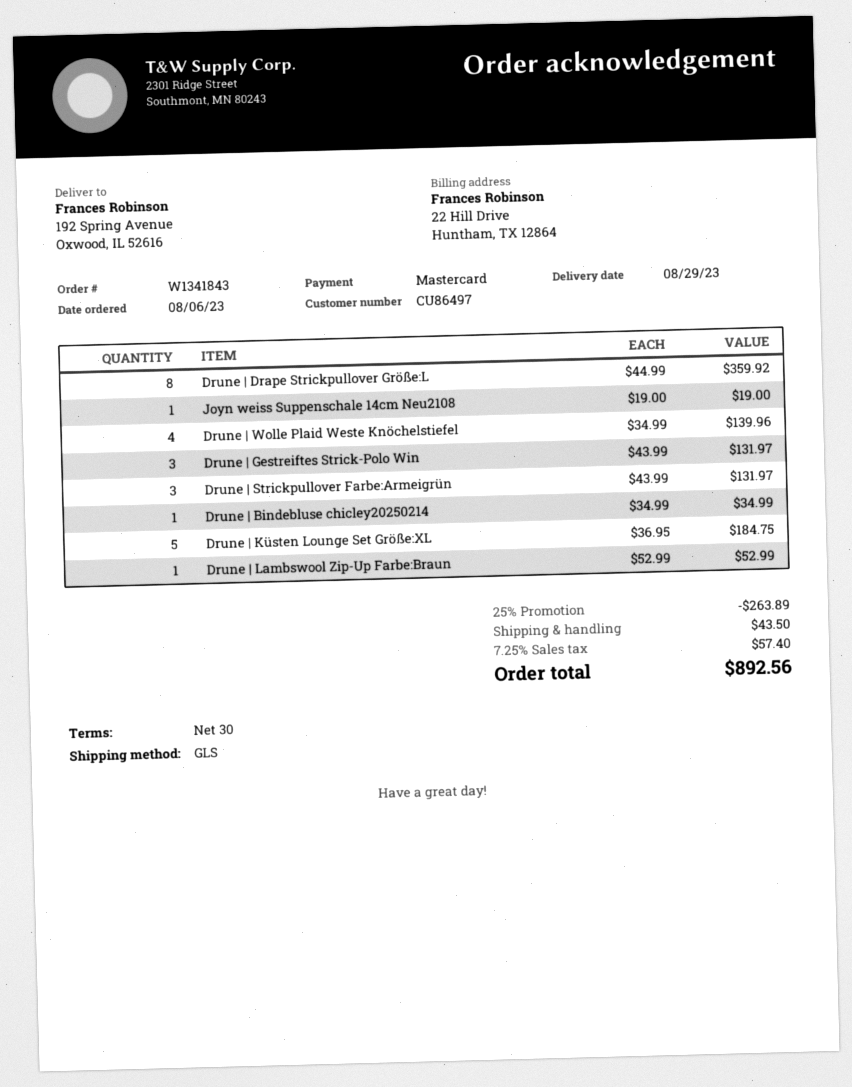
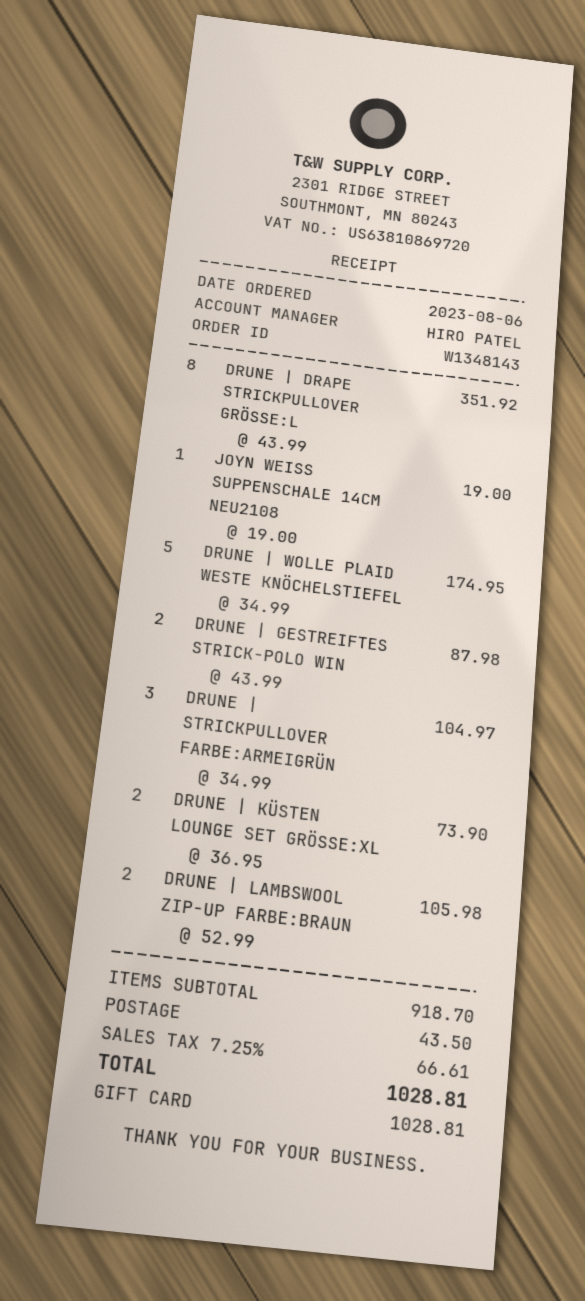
order number: W1341843 -> W1348143
payment method: Mastercard -> gift card
Drune | Drape Strickpullover Größe:L: 8 x 44.99 = 359.92 -> 8 x 43.99 = 351.92
Drune | Wolle Plaid Weste Knöchelstiefel: 4 x 34.99 = 139.96 -> 5 x 34.99 = 174.95
Drune | Gestreiftes Strick-Polo Win: 3 x 43.99 = 131.97 -> 2 x 43.99 = 87.98
Drune | Strickpullover Farbe:Armeigrün: 3 x 43.99 = 131.97 -> 3 x 34.99 = 104.97
Drune | Bindebluse chicley20250214: 1 x 34.99 = 34.99 -> none
Drune | Küsten Lounge Set Größe:XL: 5 x 36.95 = 184.75 -> 2 x 36.95 = 73.90
Drune | Lambswool Zip-Up Farbe:Braun: 1 x 52.99 = 52.99 -> 2 x 52.99 = 105.98
discount: 25% = 263.89 -> none
tax: 7.25% = 57.40 -> 7.25% = 66.61
total: 892.56 -> 1028.81

